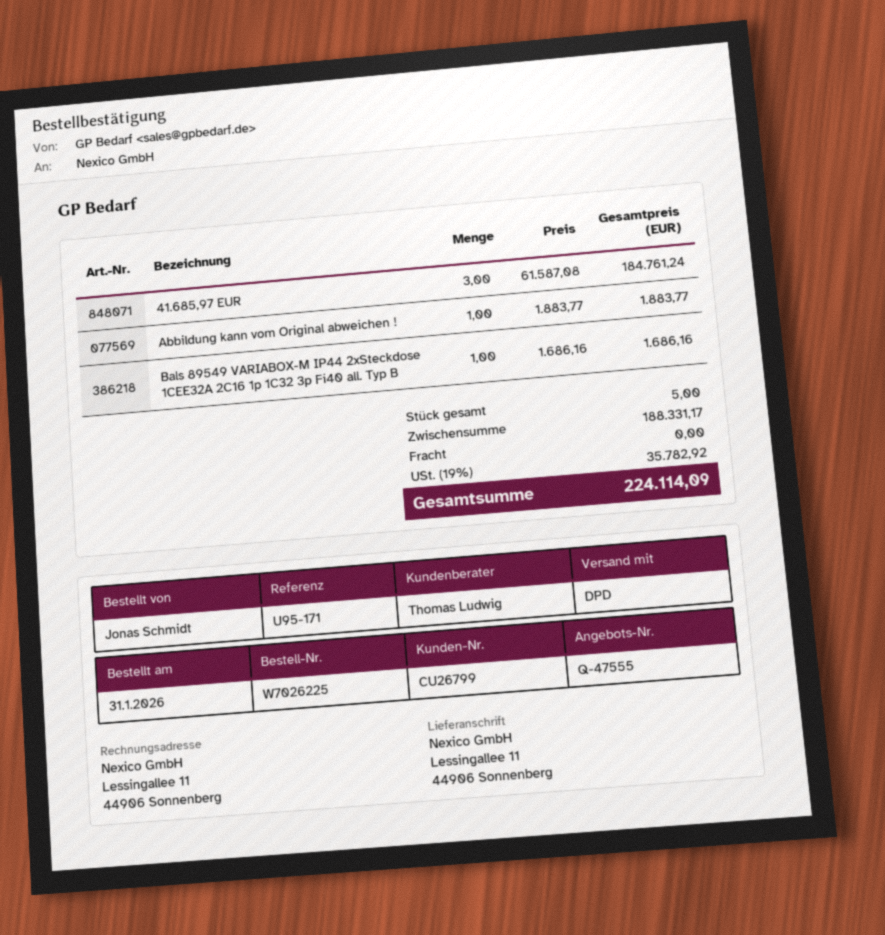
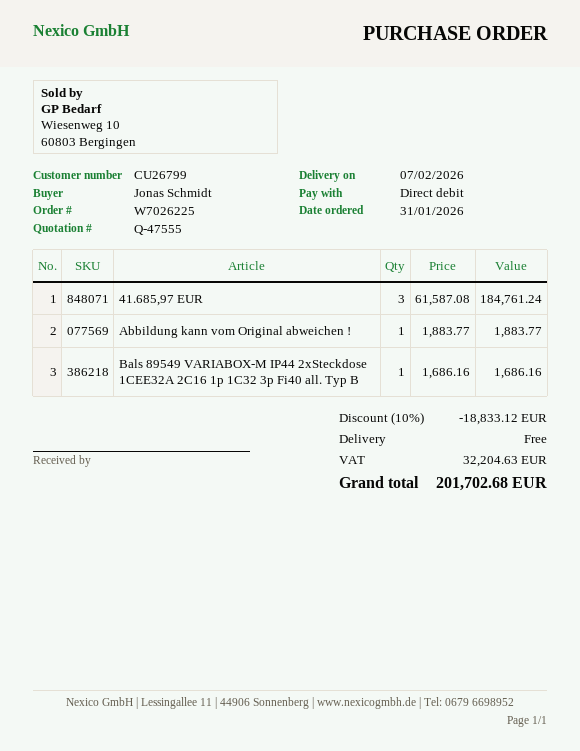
discount: none -> 10% = 18833.12
tax: 35782.92 -> 32204.63
total: 224114.09 -> 201702.68

